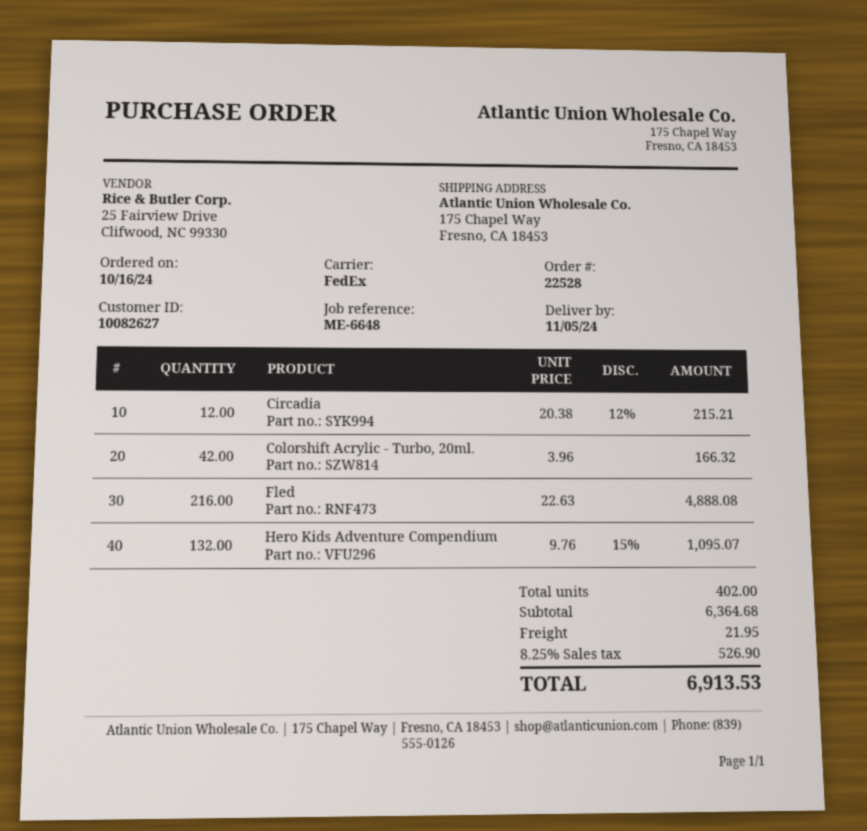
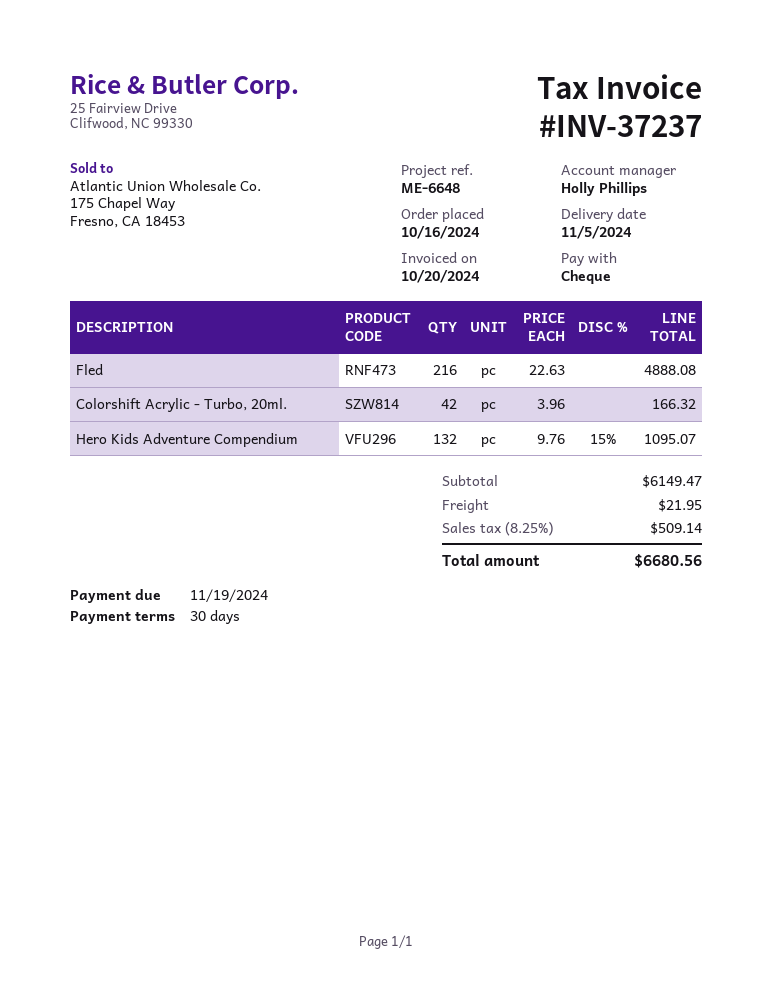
Circadia: 12 x 20.38 - 12% = 215.21 -> none
subtotal: 6364.68 -> 6149.47
tax: 8.25% = 526.90 -> 8.25% = 509.14
total: 6913.53 -> 6680.56

